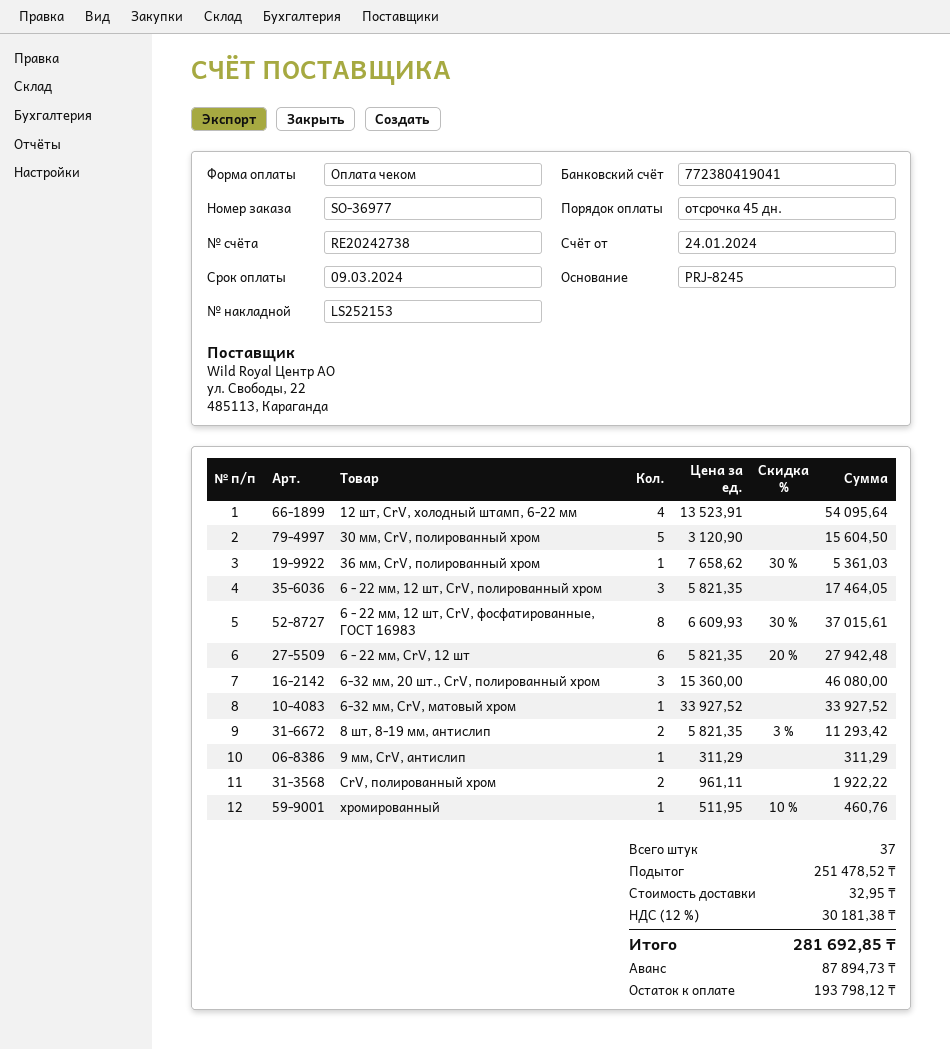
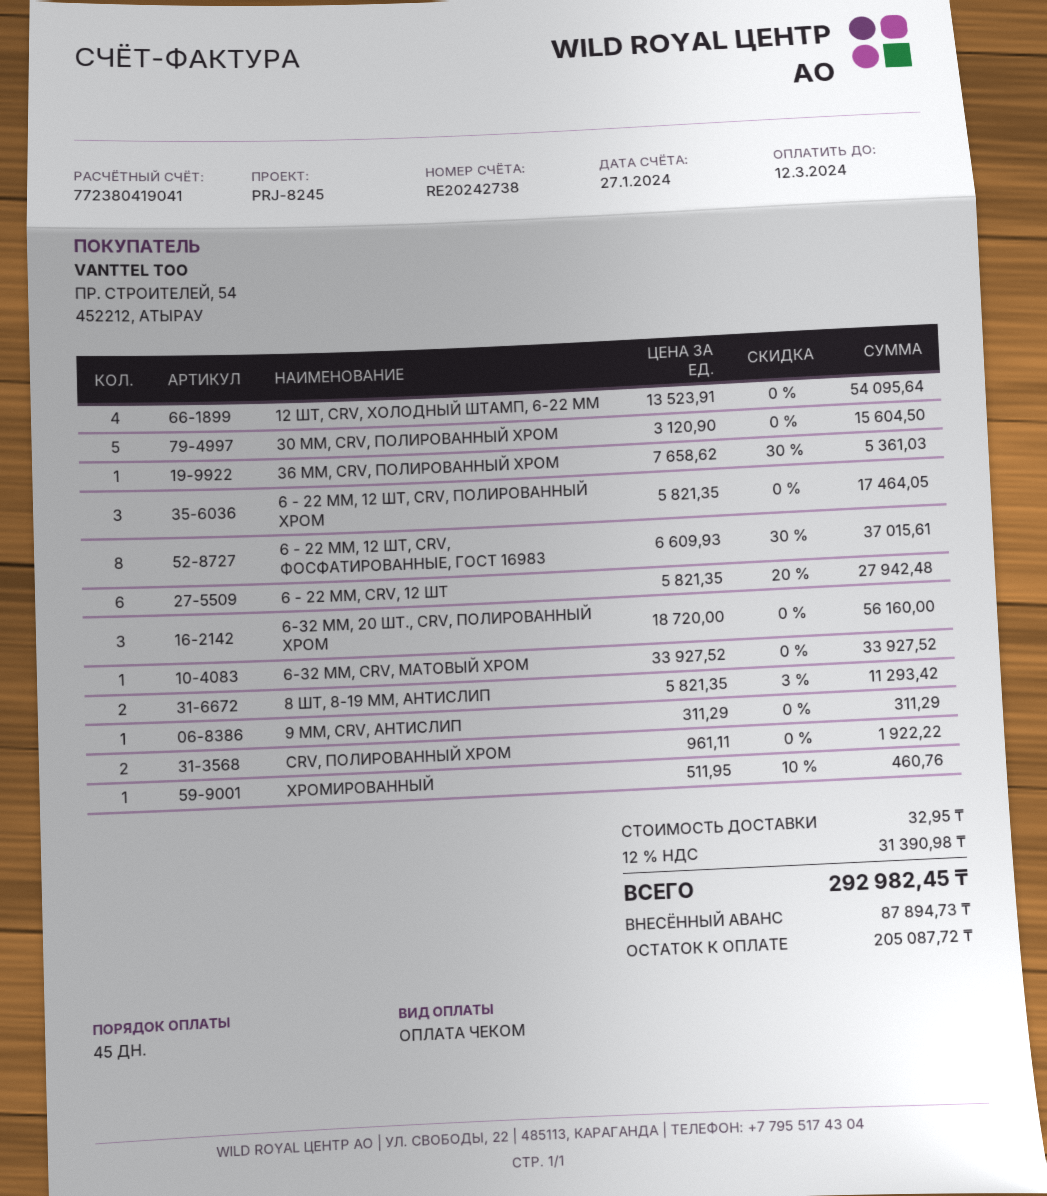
invoice date: 2024-01-24 -> 2024-01-27
due date: 2024-03-09 -> 2024-03-12
6-32 мм, 20 шт., CrV, полированный хром: 3 x 15360.00 = 46080.00 -> 3 x 18720.00 = 56160.00
tax: 12% = 30181.38 -> 12% = 31390.98
total: 281692.85 -> 292982.45
balance: 193798.12 -> 205087.72

